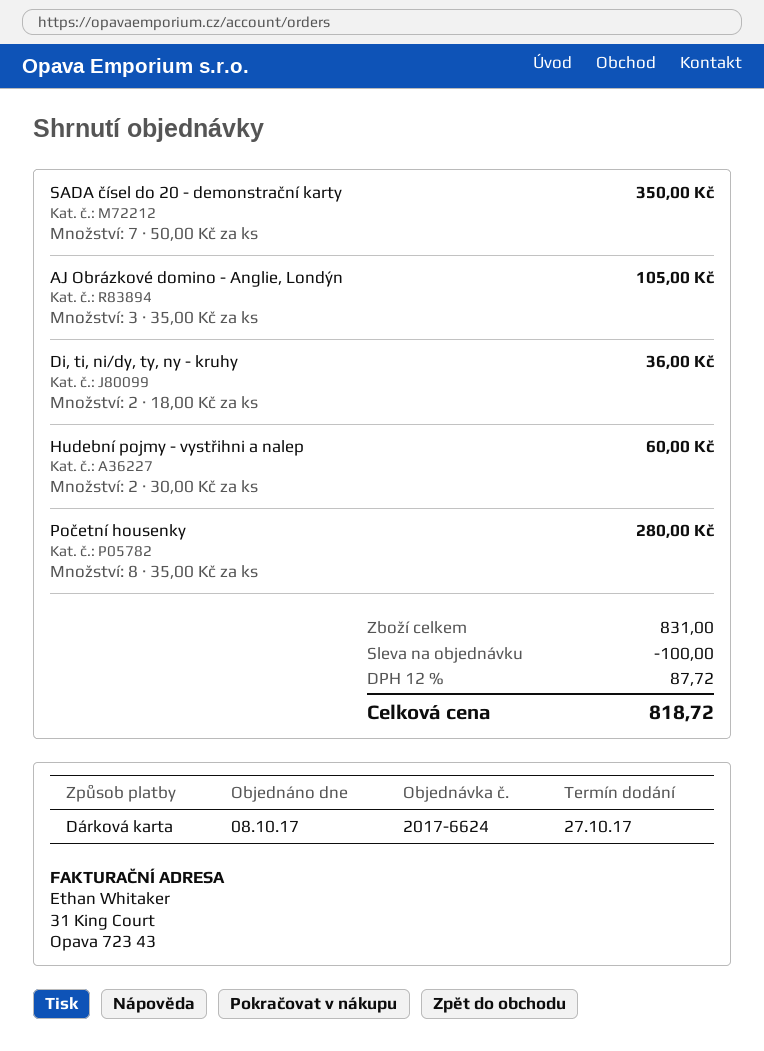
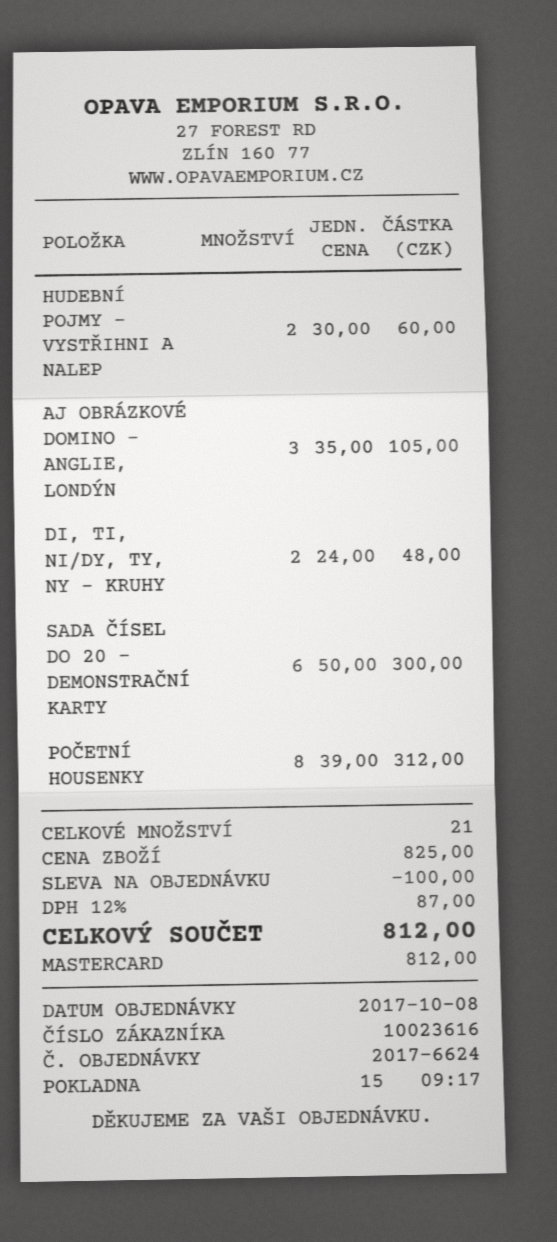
payment method: gift card -> Mastercard
SADA čísel do 20 - demonstrační karty: 7 x 50.00 = 350.00 -> 6 x 50.00 = 300.00
Di, ti, ni/dy, ty, ny - kruhy: 2 x 18.00 = 36.00 -> 2 x 24.00 = 48.00
Početní housenky: 8 x 35.00 = 280.00 -> 8 x 39.00 = 312.00
subtotal: 831.00 -> 825.00
tax: 12% = 87.72 -> 12% = 87.00
total: 818.72 -> 812.00

